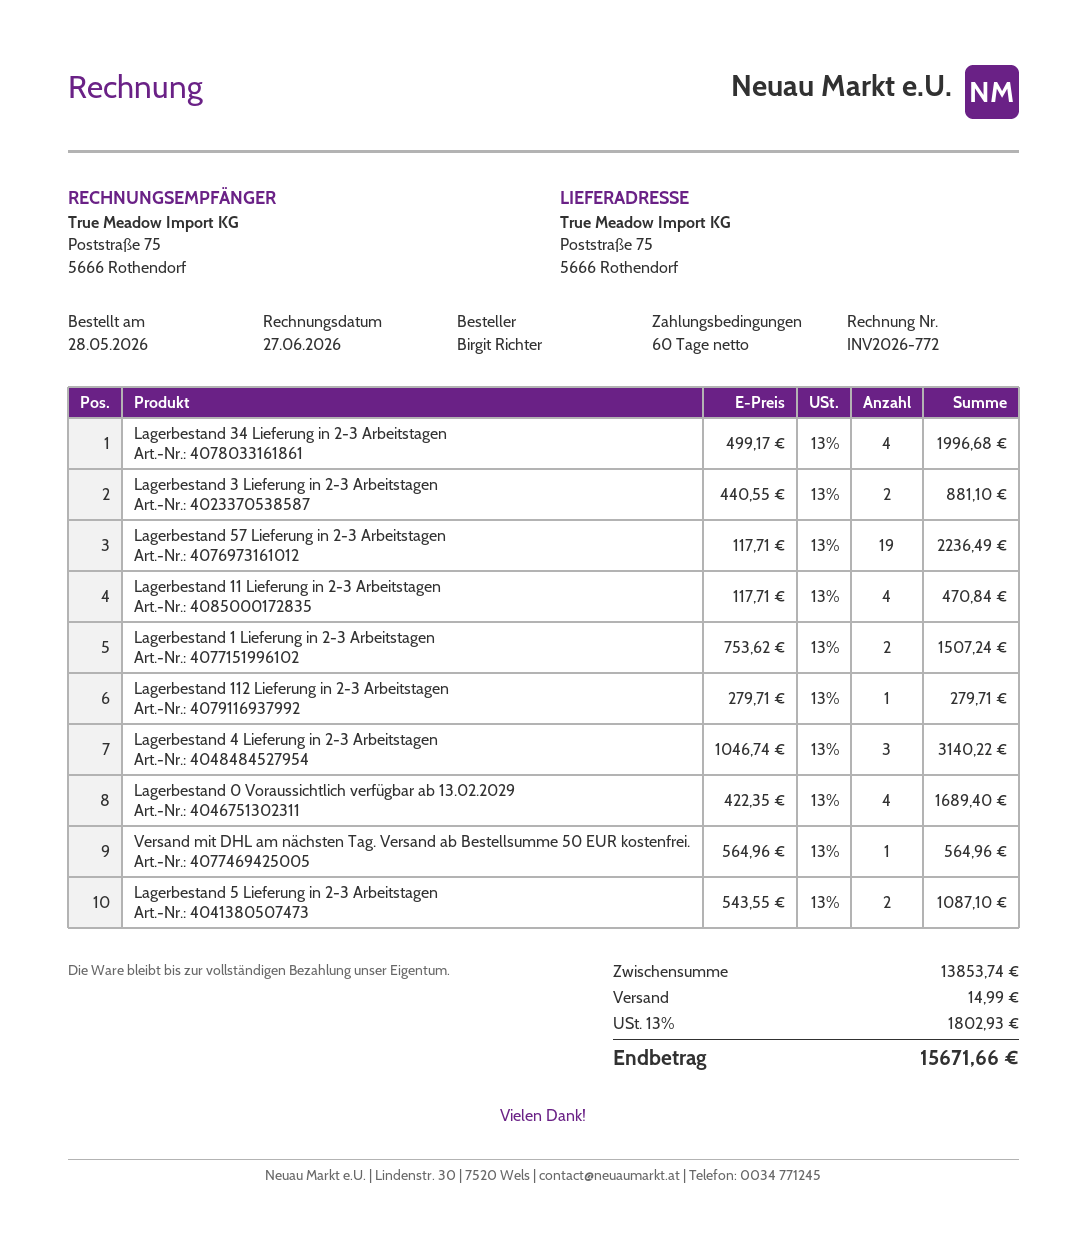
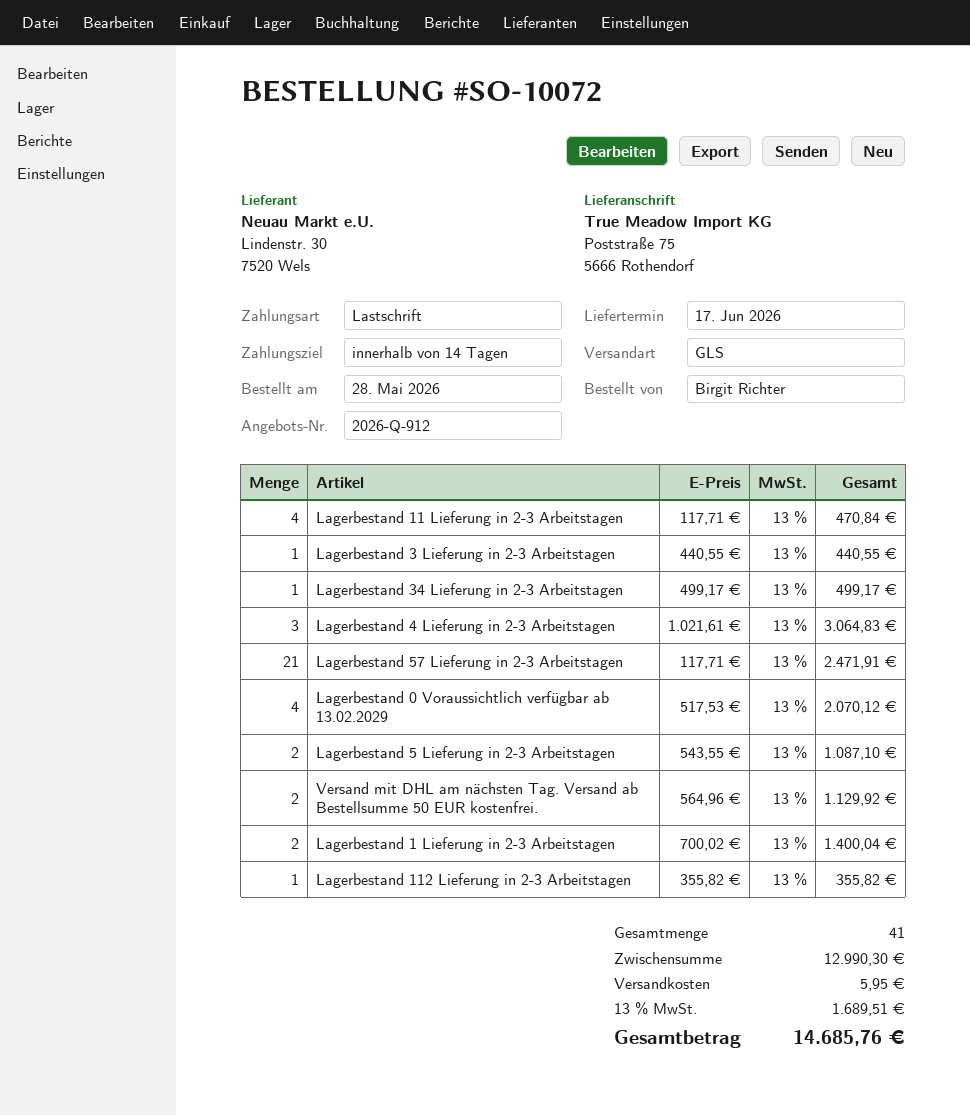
payment terms: 60 days -> 14 days
Lagerbestand 34 Lieferung in 2-3 Arbeitstagen: 4 x 499.17 = 1996.68 -> 1 x 499.17 = 499.17
Lagerbestand 3 Lieferung in 2-3 Arbeitstagen: 2 x 440.55 = 881.10 -> 1 x 440.55 = 440.55
Lagerbestand 57 Lieferung in 2-3 Arbeitstagen: 19 x 117.71 = 2236.49 -> 21 x 117.71 = 2471.91
Lagerbestand 1 Lieferung in 2-3 Arbeitstagen: 2 x 753.62 = 1507.24 -> 2 x 700.02 = 1400.04
Lagerbestand 112 Lieferung in 2-3 Arbeitstagen: 1 x 279.71 = 279.71 -> 1 x 355.82 = 355.82
Lagerbestand 4 Lieferung in 2-3 Arbeitstagen: 3 x 1046.74 = 3140.22 -> 3 x 1021.61 = 3064.83
Lagerbestand 0 Voraussichtlich verfügbar ab 13.02.2029: 4 x 422.35 = 1689.40 -> 4 x 517.53 = 2070.12
Versand mit DHL am nächsten Tag. Versand ab Bestellsumme 50 EUR kostenfrei.: 1 x 564.96 = 564.96 -> 2 x 564.96 = 1129.92
subtotal: 13853.74 -> 12990.30
shipping: 14.99 -> 5.95
tax: 13% = 1802.93 -> 13% = 1689.51
total: 15671.66 -> 14685.76

